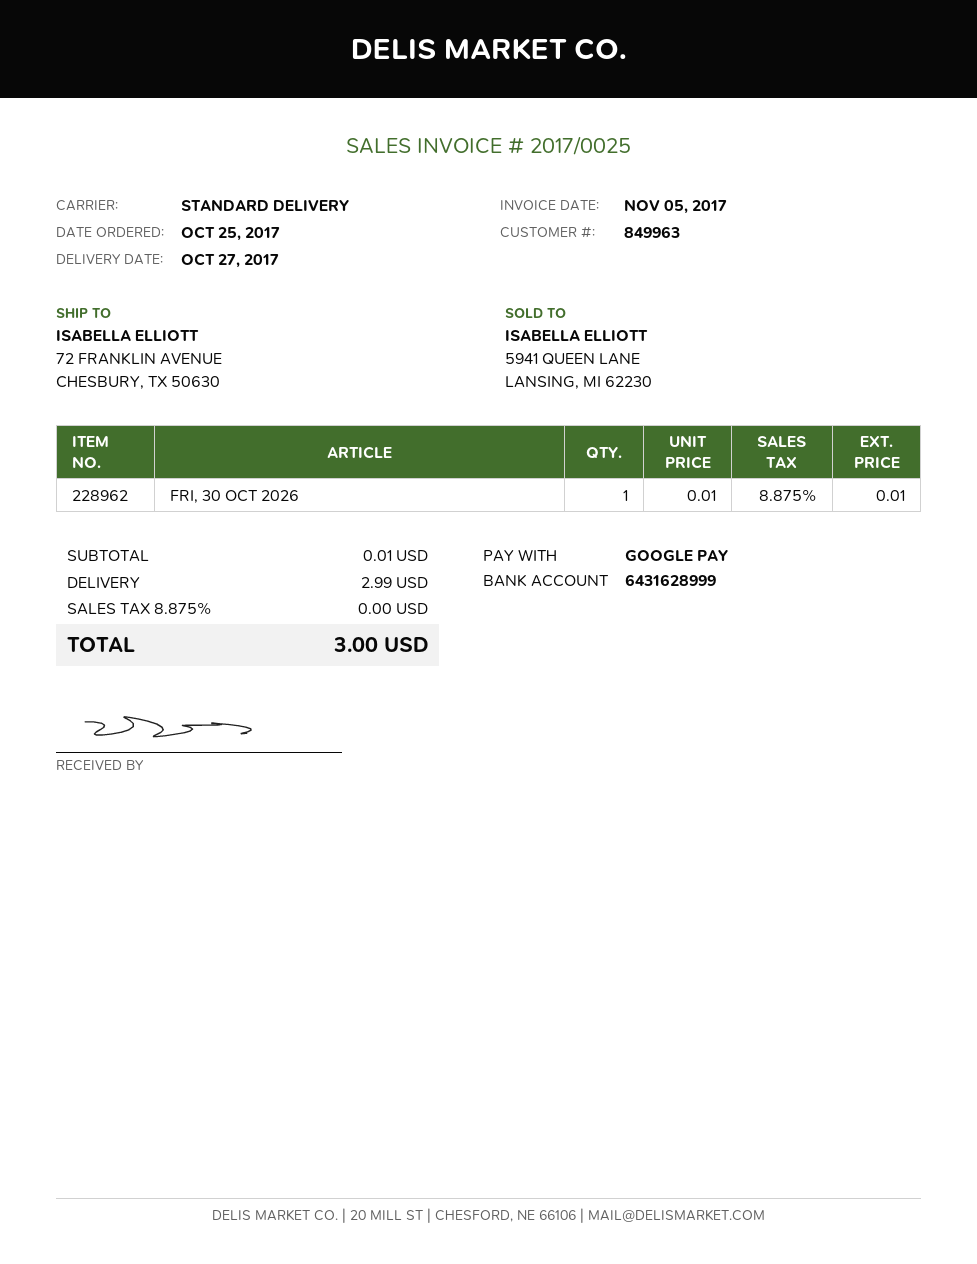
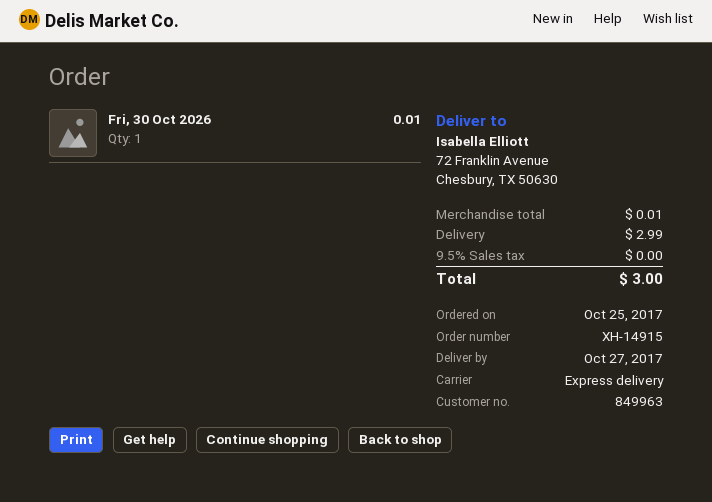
shipping method: standard -> express
tax: 8.875% = 0.00 -> 9.5% = 0.00

